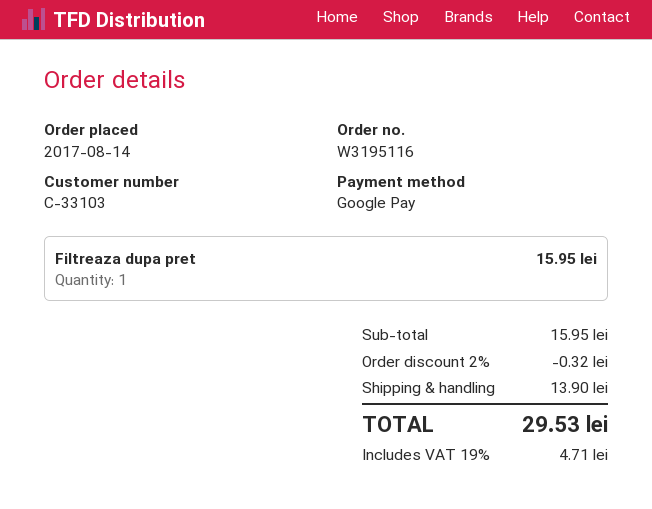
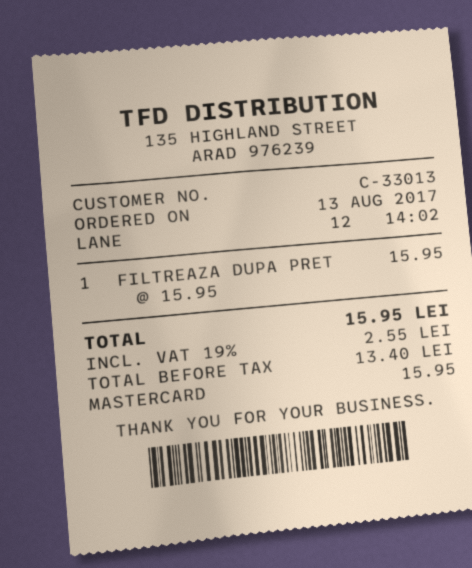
order date: 2017-08-14 -> 2017-08-13
customer number: C-33103 -> C-33013
payment method: Google Pay -> Mastercard
discount: 2% = 0.32 -> none
shipping: 13.90 -> none
tax: 19% = 4.71 -> 19% = 2.55
total: 29.53 -> 15.95

